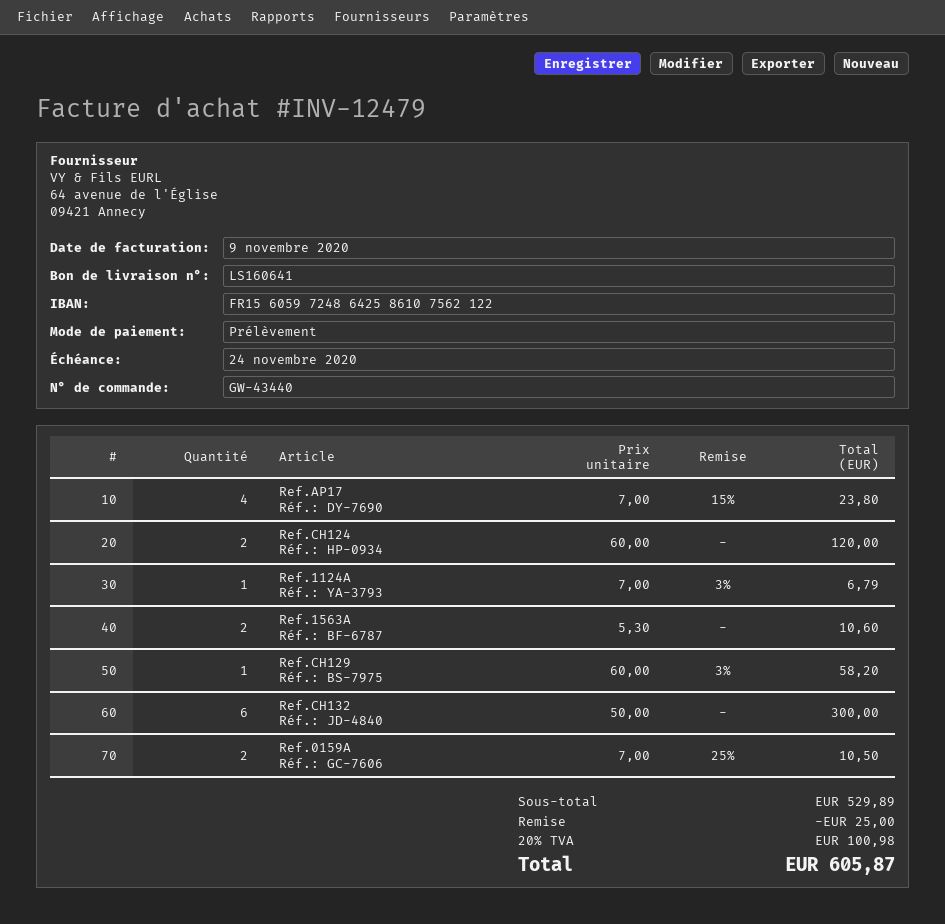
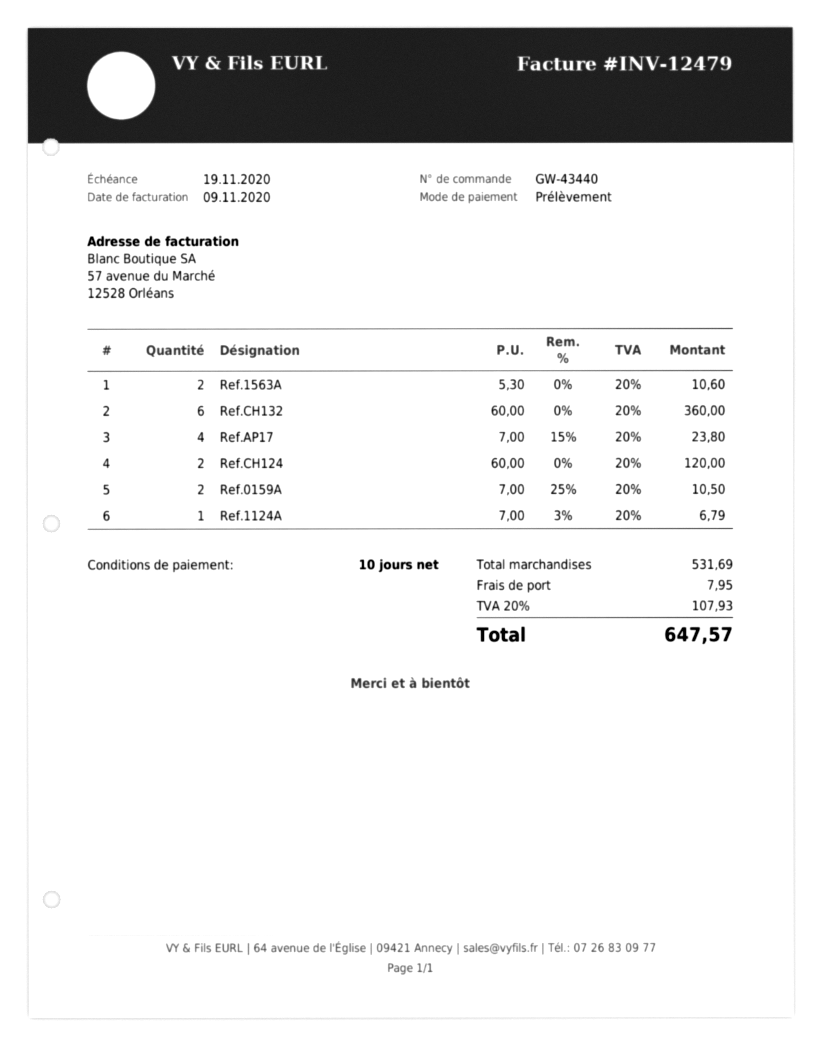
due date: 2020-11-24 -> 2020-11-19
Ref.CH129: 1 x 60.00 - 3% = 58.20 -> none
Ref.CH132: 6 x 50.00 = 300.00 -> 6 x 60.00 = 360.00
subtotal: 529.89 -> 531.69
discount: 25.00 -> none
shipping: none -> 7.95
tax: 20% = 100.98 -> 20% = 107.93
total: 605.87 -> 647.57

